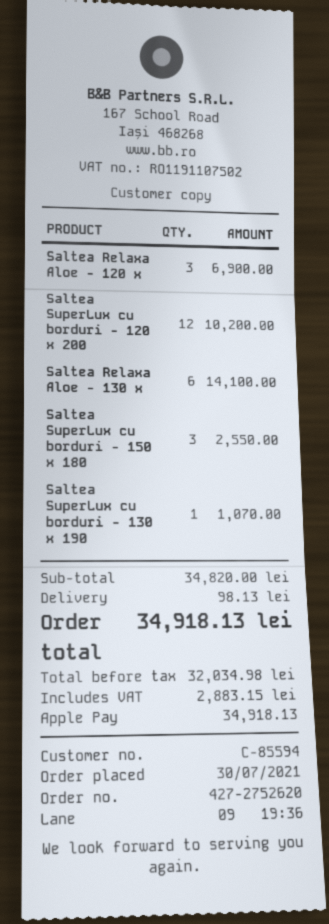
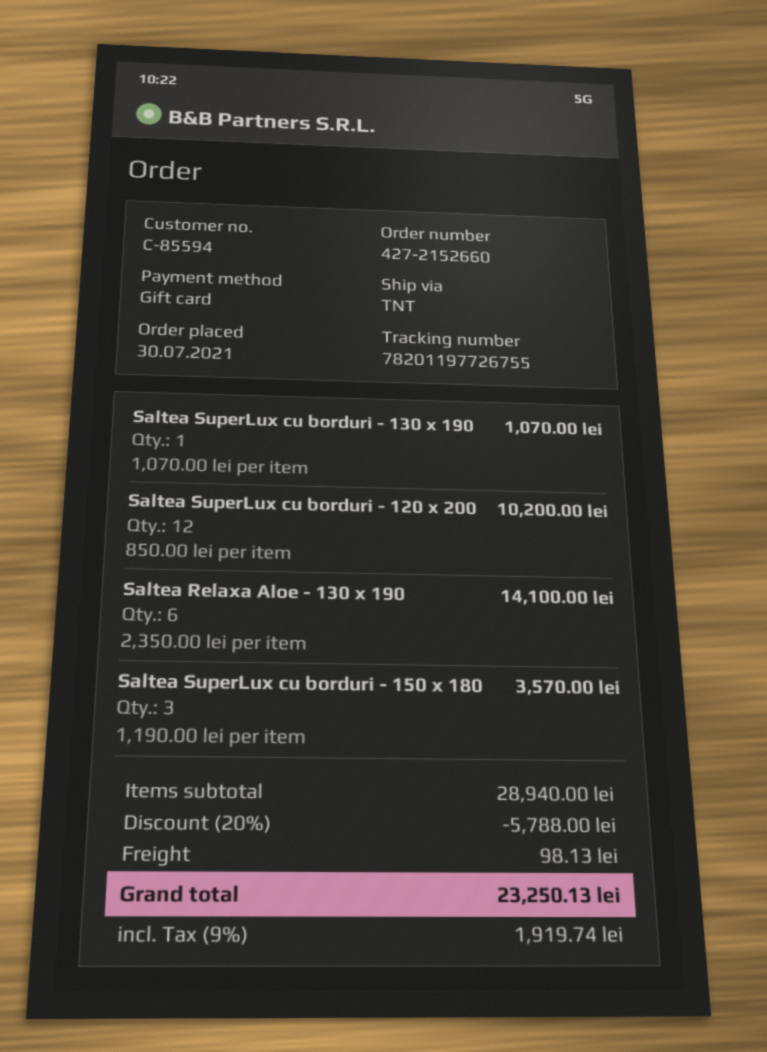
order number: 427-2752620 -> 427-2152660
payment method: Apple Pay -> gift card
Saltea Relaxa Aloe - 120 x: 3 for 6900.00 -> none
Saltea SuperLux cu borduri - 150 x 180: 3 for 2550.00 -> 3 for 3570.00
subtotal: 34820.00 -> 28940.00
discount: none -> 20% = 5788.00
tax: 2883.15 -> 1919.74
total: 34918.13 -> 23250.13

